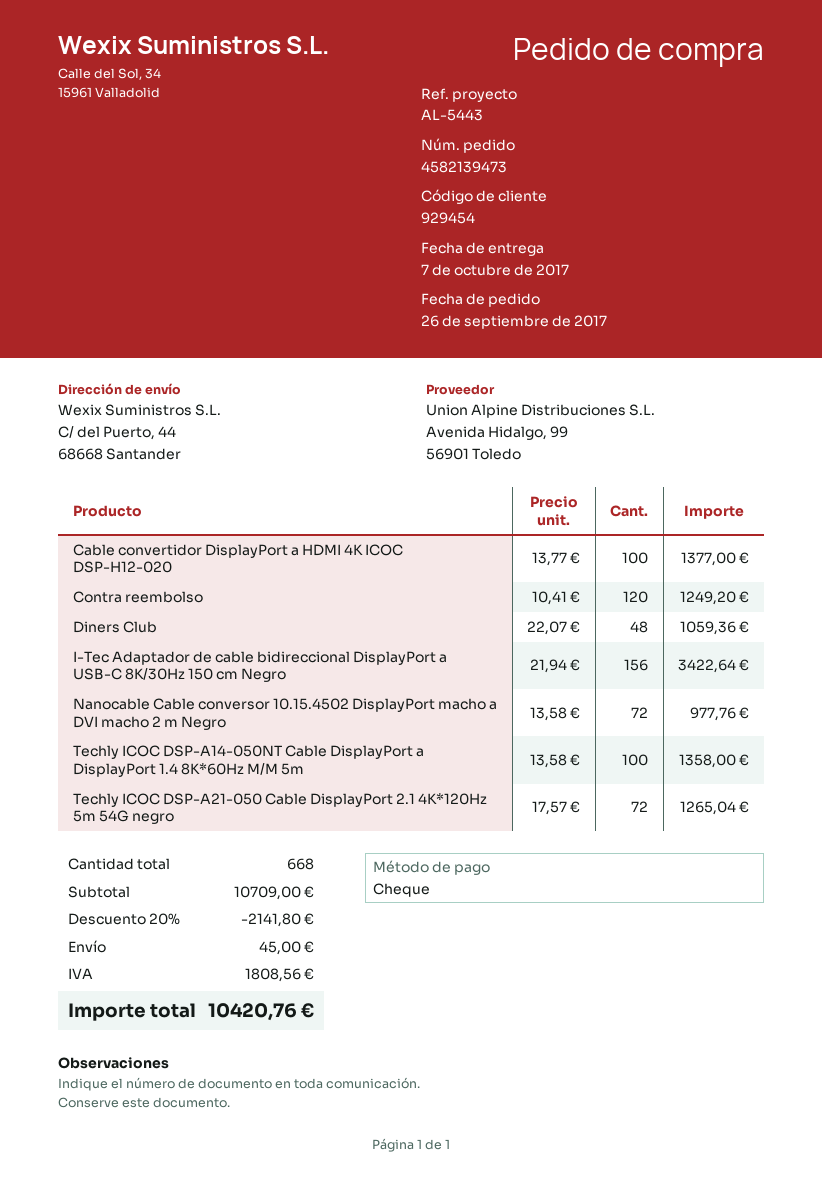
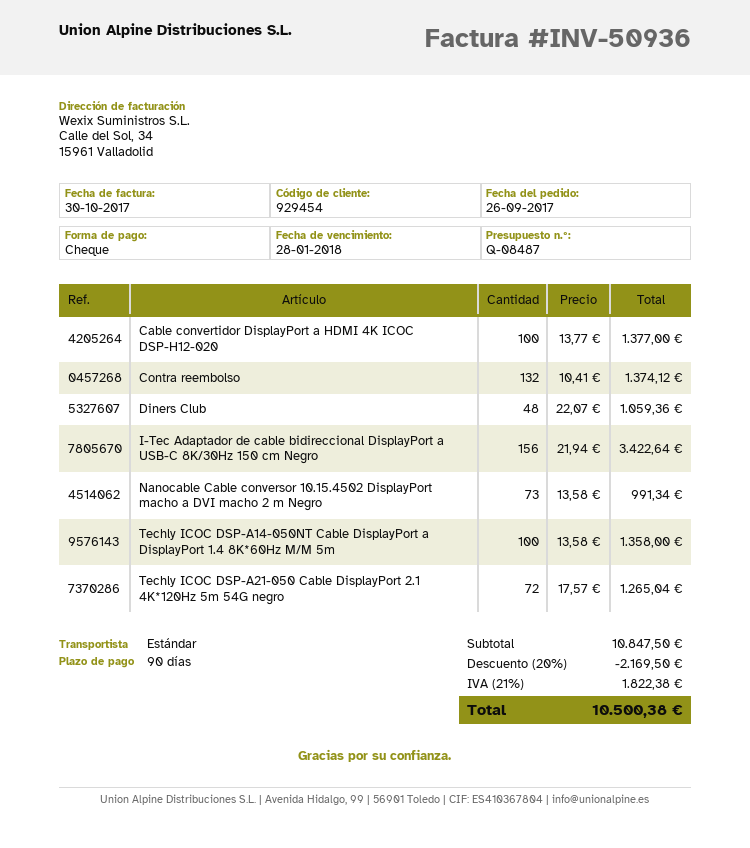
Contra reembolso: 120 x 10.41 = 1249.20 -> 132 x 10.41 = 1374.12
Nanocable Cable conversor 10.15.4502 DisplayPort macho a DVI macho 2 m Negro: 72 x 13.58 = 977.76 -> 73 x 13.58 = 991.34
subtotal: 10709.00 -> 10847.50
discount: 20% = 2141.80 -> 20% = 2169.50
shipping: 45.00 -> none
tax: 1808.56 -> 1822.38
total: 10420.76 -> 10500.38

